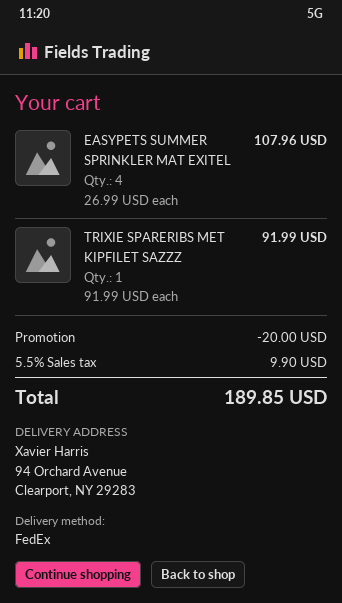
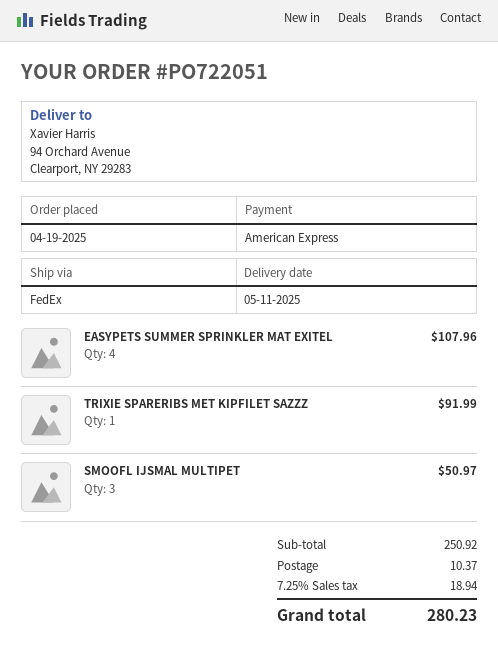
SMOOFL IJSMAL MULTIPET: none -> 3 for 50.97
discount: 20.00 -> none
shipping: none -> 10.37
tax: 5.5% = 9.90 -> 7.25% = 18.94
total: 189.85 -> 280.23

